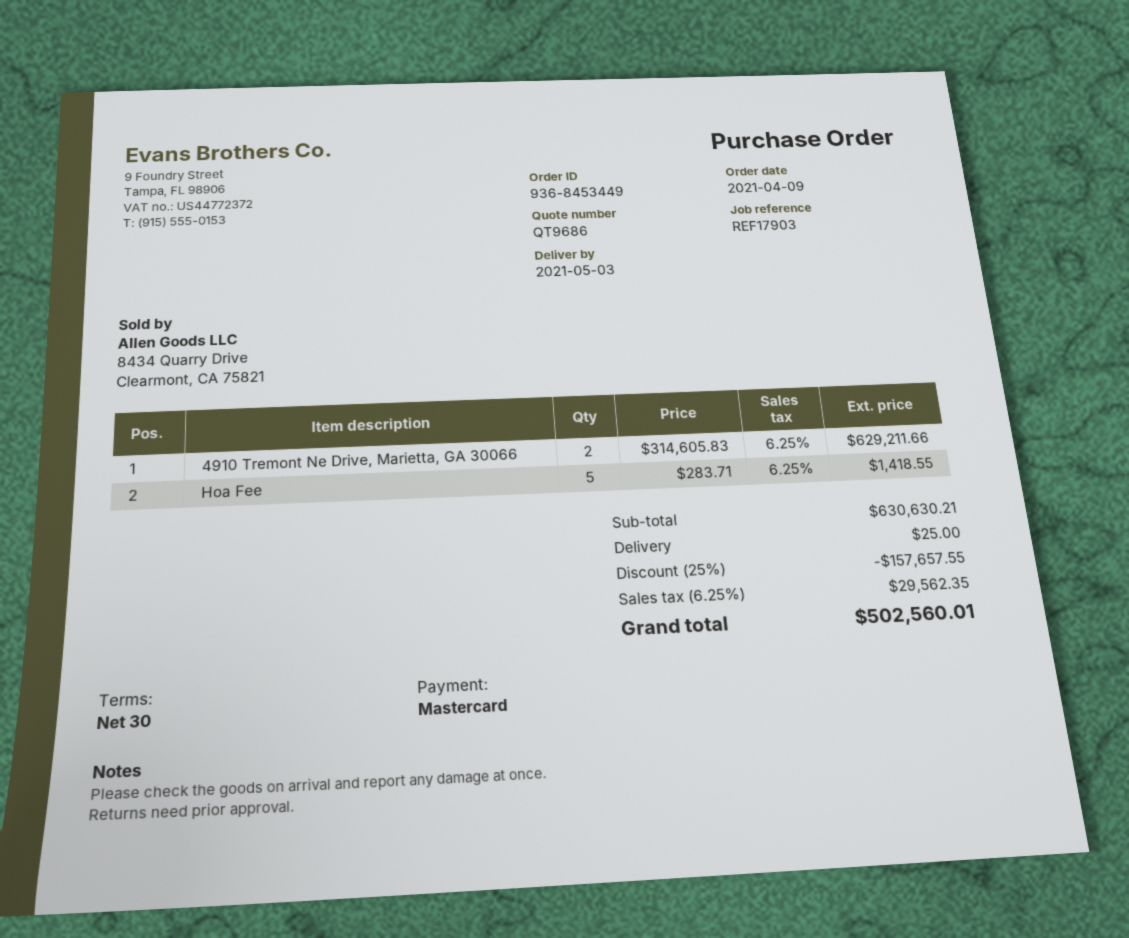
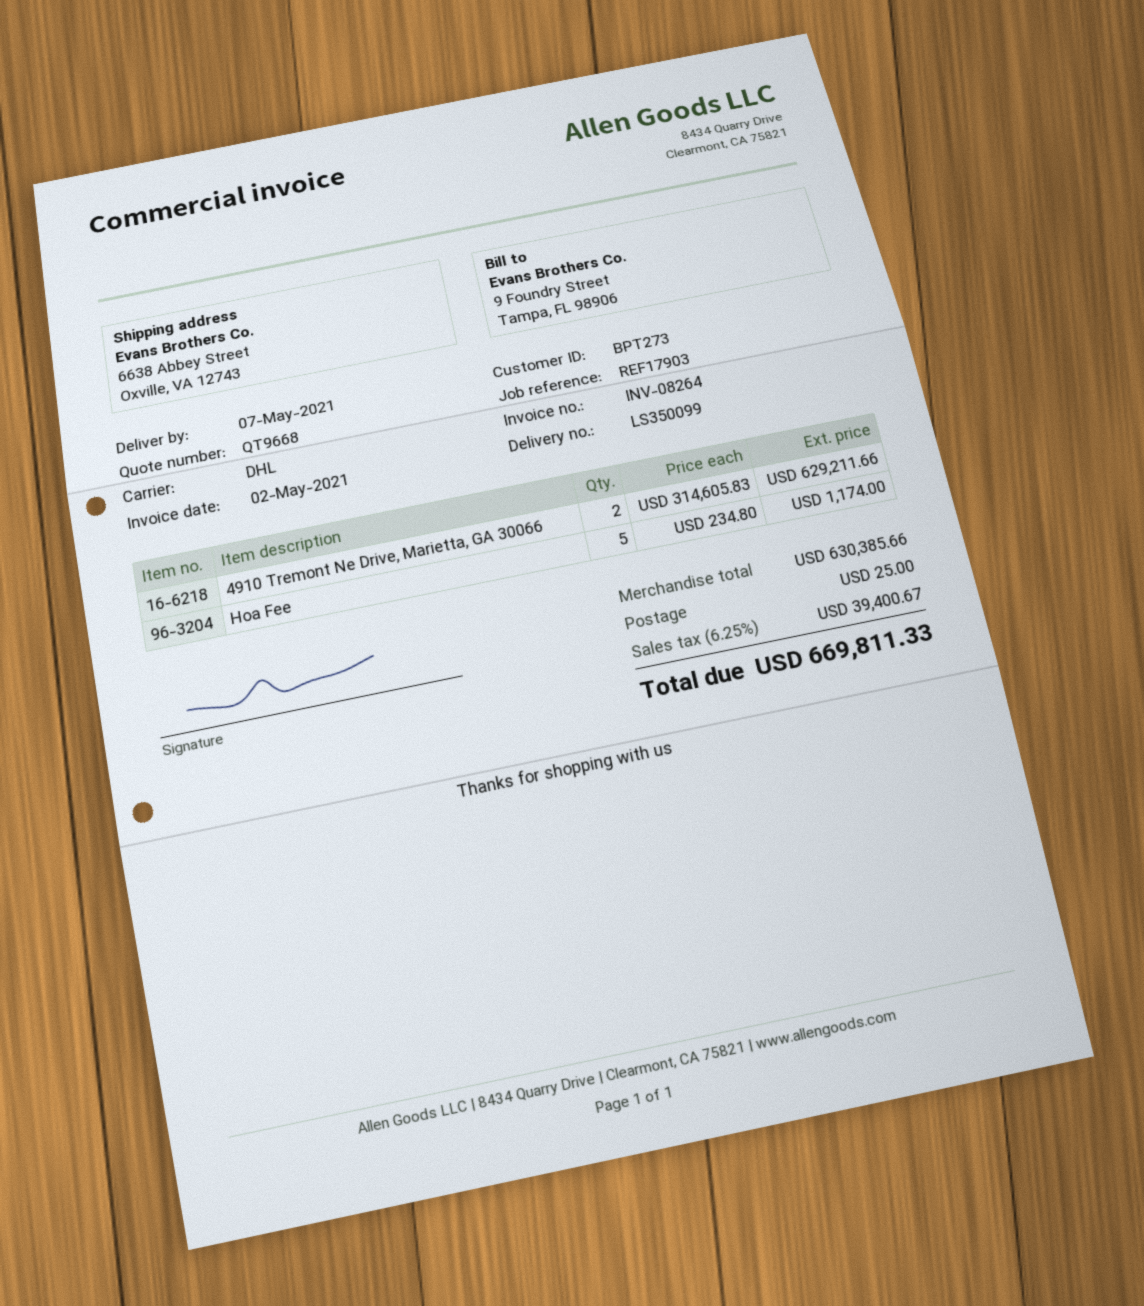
quote number: QT9686 -> QT9668
delivery date: 2021-05-03 -> 2021-05-07
Hoa Fee: 5 x 283.71 = 1418.55 -> 5 x 234.80 = 1174.00
subtotal: 630630.21 -> 630385.66
discount: 25% = 157657.55 -> none
tax: 6.25% = 29562.35 -> 6.25% = 39400.67
total: 502560.01 -> 669811.33

